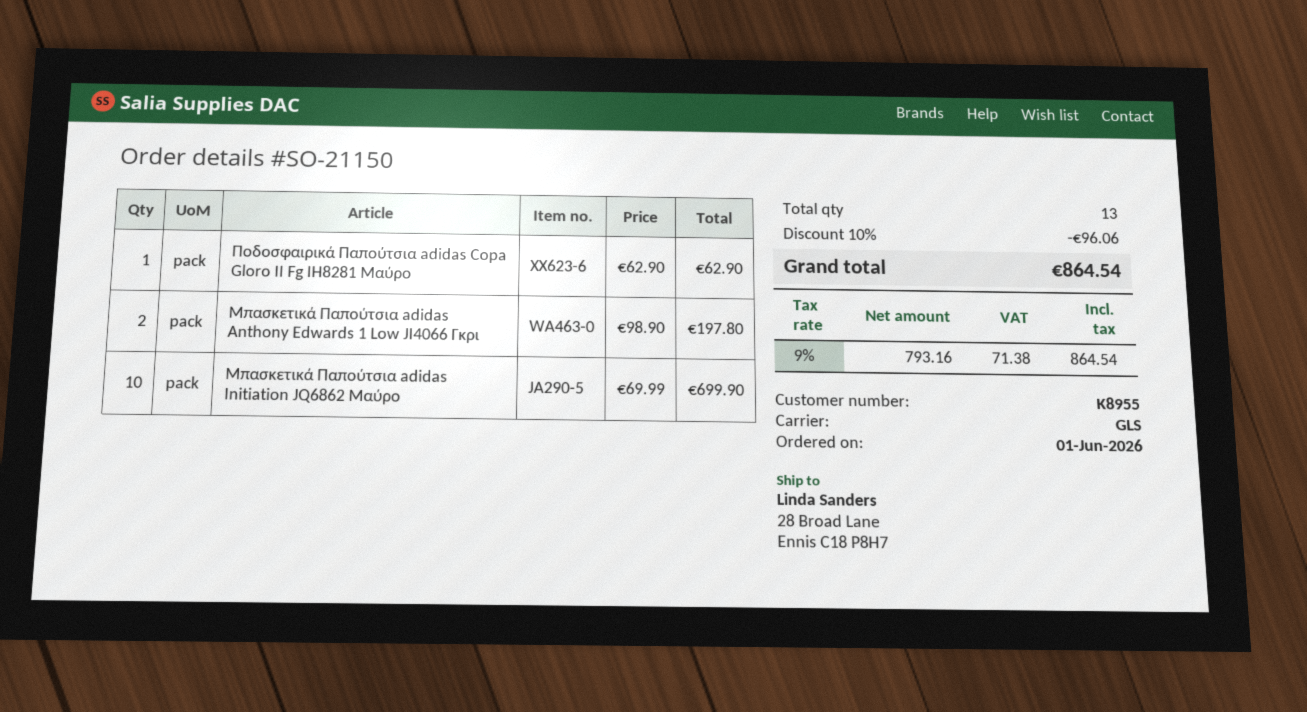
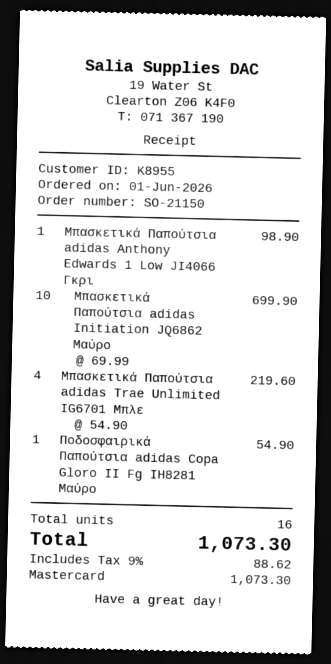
Ποδοσφαιρικά Παπούτσια adidas Copa Gloro II Fg IH8281 Μαύρο: 1 x 62.90 = 62.90 -> 1 x 54.90 = 54.90
Μπασκετικά Παπούτσια adidas Anthony Edwards 1 Low JI4066 Γκρι: 2 x 98.90 = 197.80 -> 1 x 98.90 = 98.90
Μπασκετικά Παπούτσια adidas Trae Unlimited IG6701 Μπλε: none -> 4 x 54.90 = 219.60
total quantity: 13 -> 16
discount: 10% = 96.06 -> none
tax: 9% = 71.38 -> 9% = 88.62
total: 864.54 -> 1073.30

